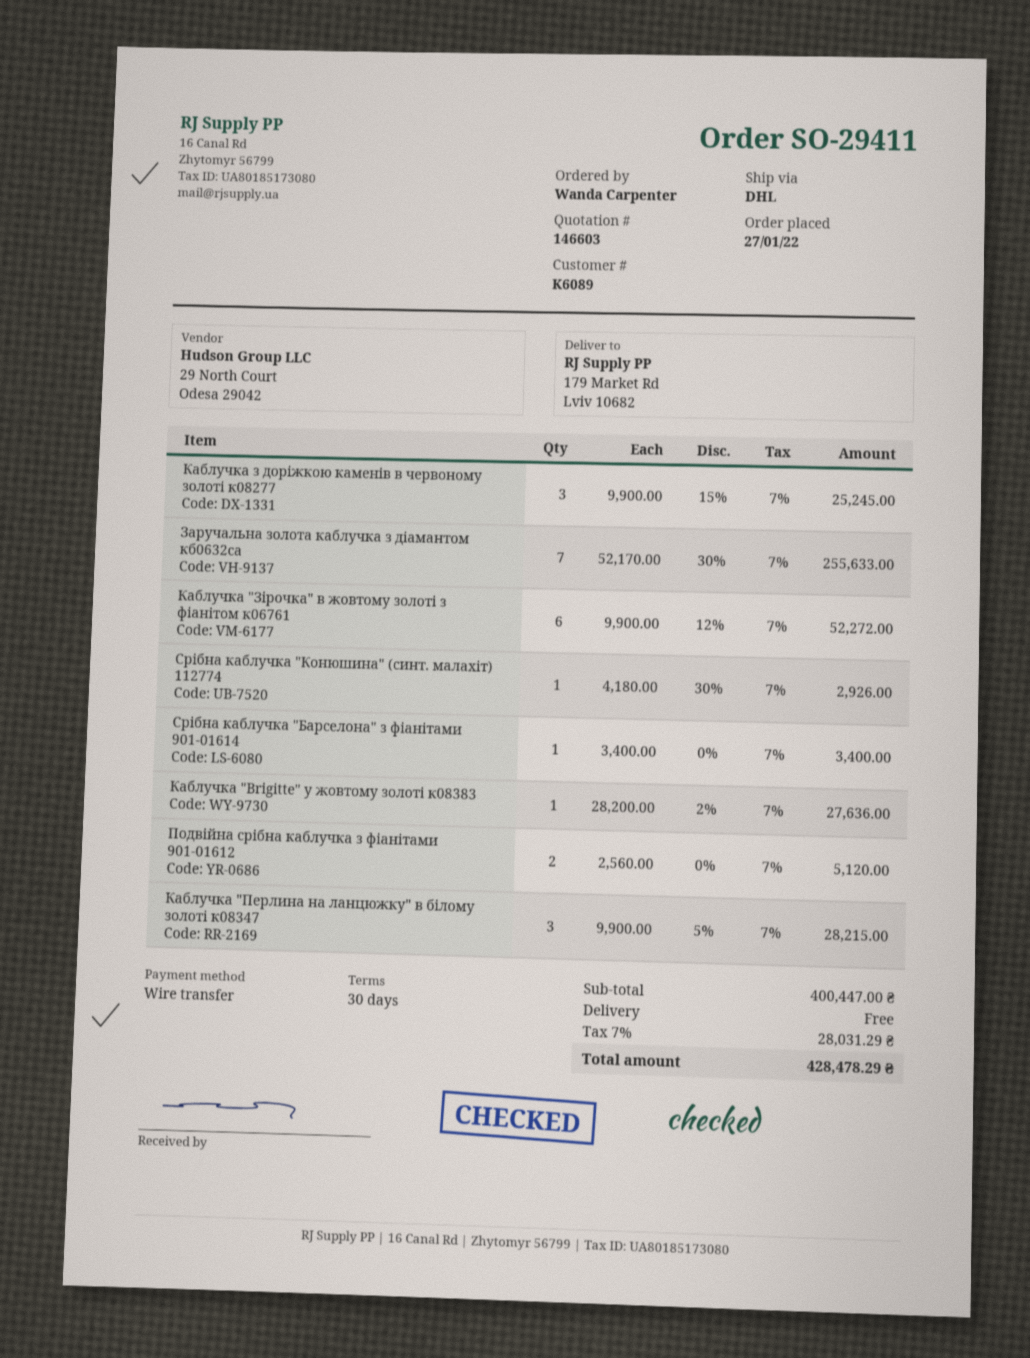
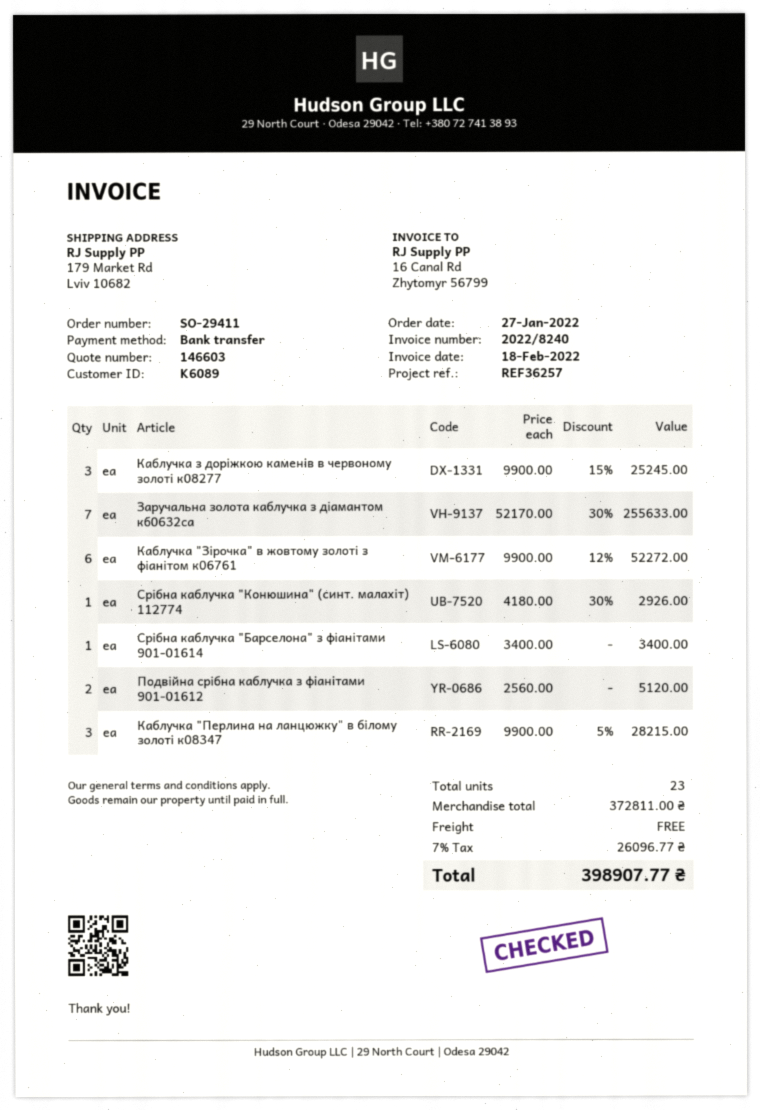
Каблучка "Brigitte" у жовтому золоті к08383: 1 x 28200.00 - 2% = 27636.00 -> none
subtotal: 400447.00 -> 372811.00
tax: 7% = 28031.29 -> 7% = 26096.77
total: 428478.29 -> 398907.77

